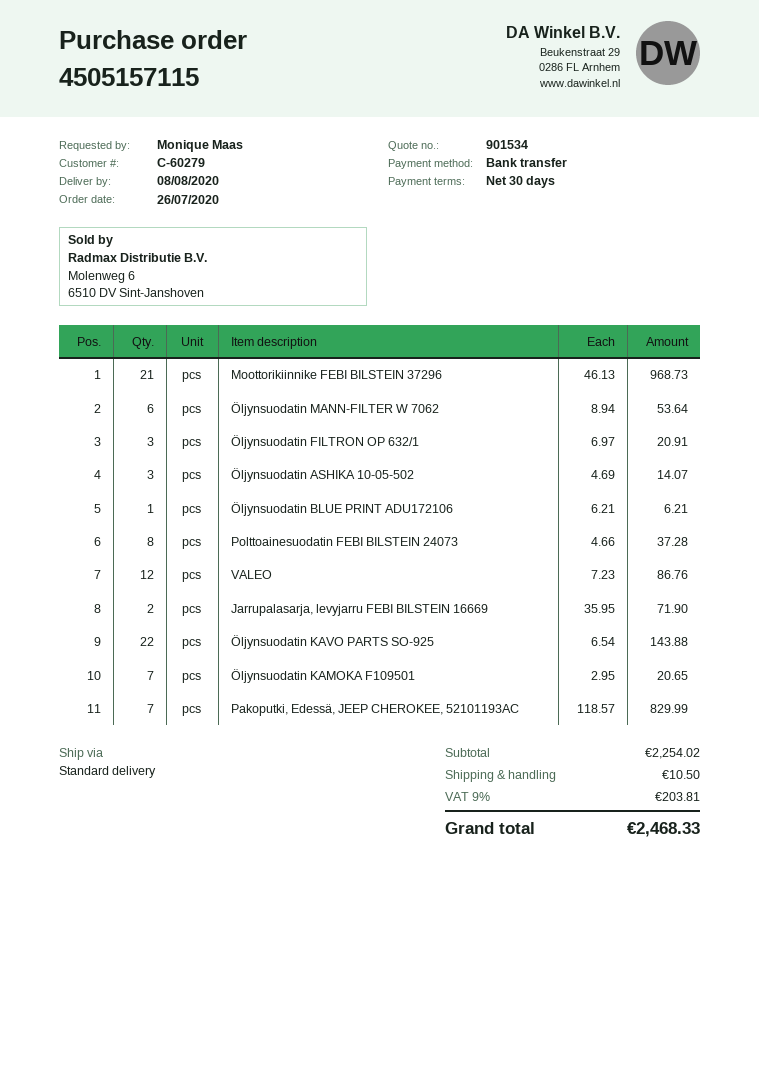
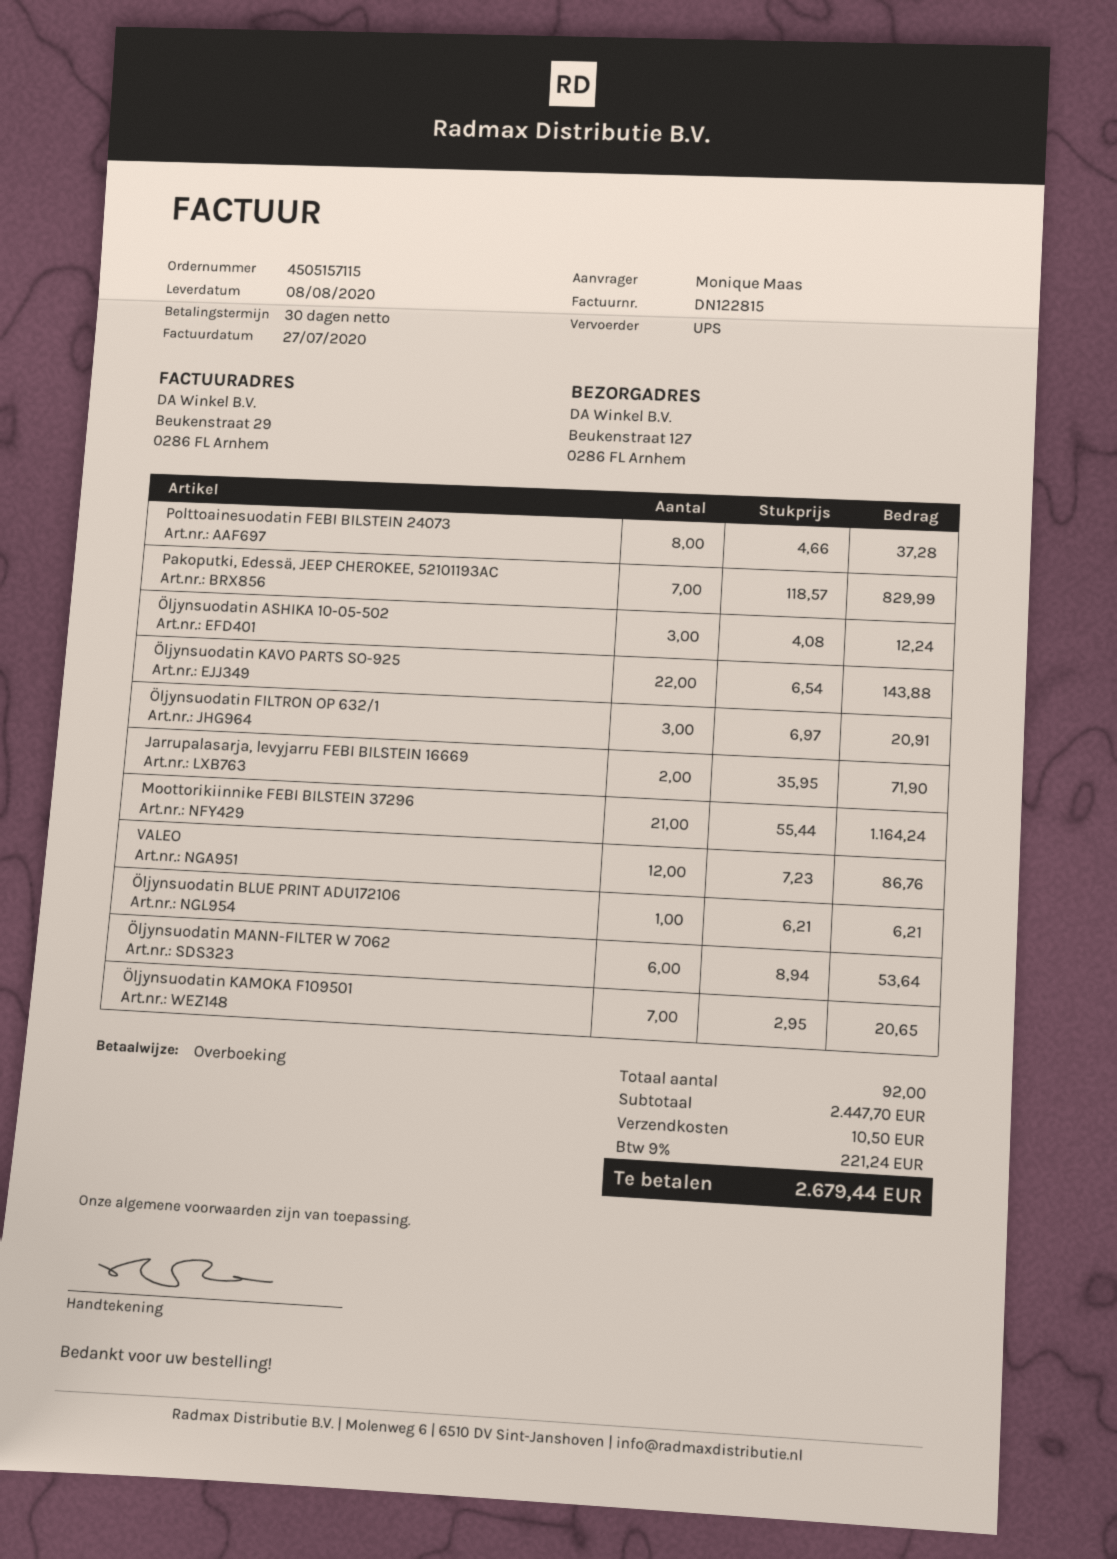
shipping method: standard -> UPS
Moottorikiinnike FEBI BILSTEIN 37296: 21 x 46.13 = 968.73 -> 21 x 55.44 = 1164.24
Öljynsuodatin ASHIKA 10-05-502: 3 x 4.69 = 14.07 -> 3 x 4.08 = 12.24
subtotal: 2254.02 -> 2447.70
tax: 9% = 203.81 -> 9% = 221.24
total: 2468.33 -> 2679.44

